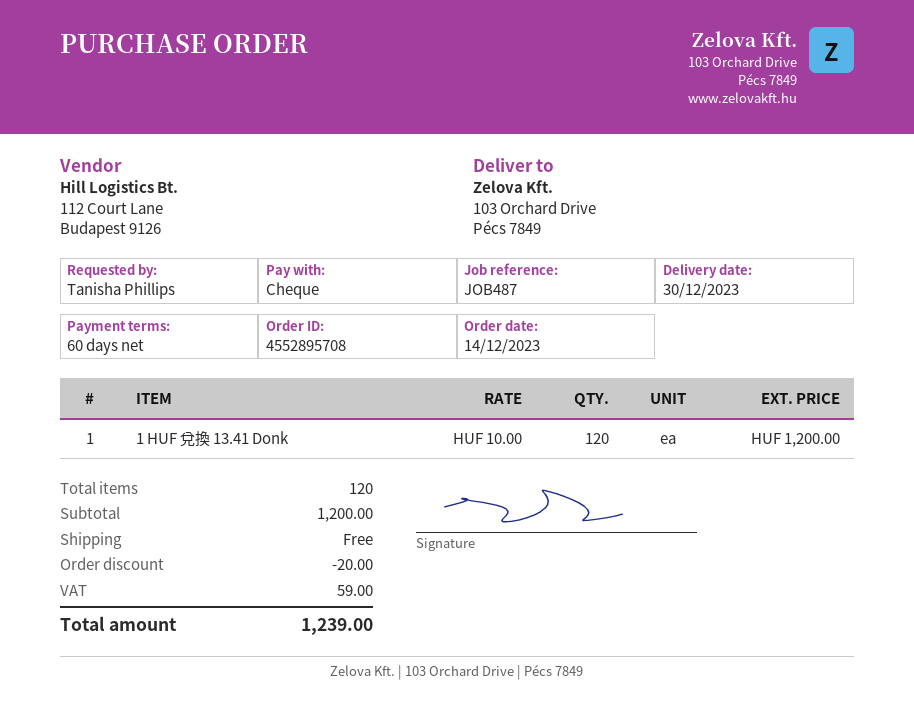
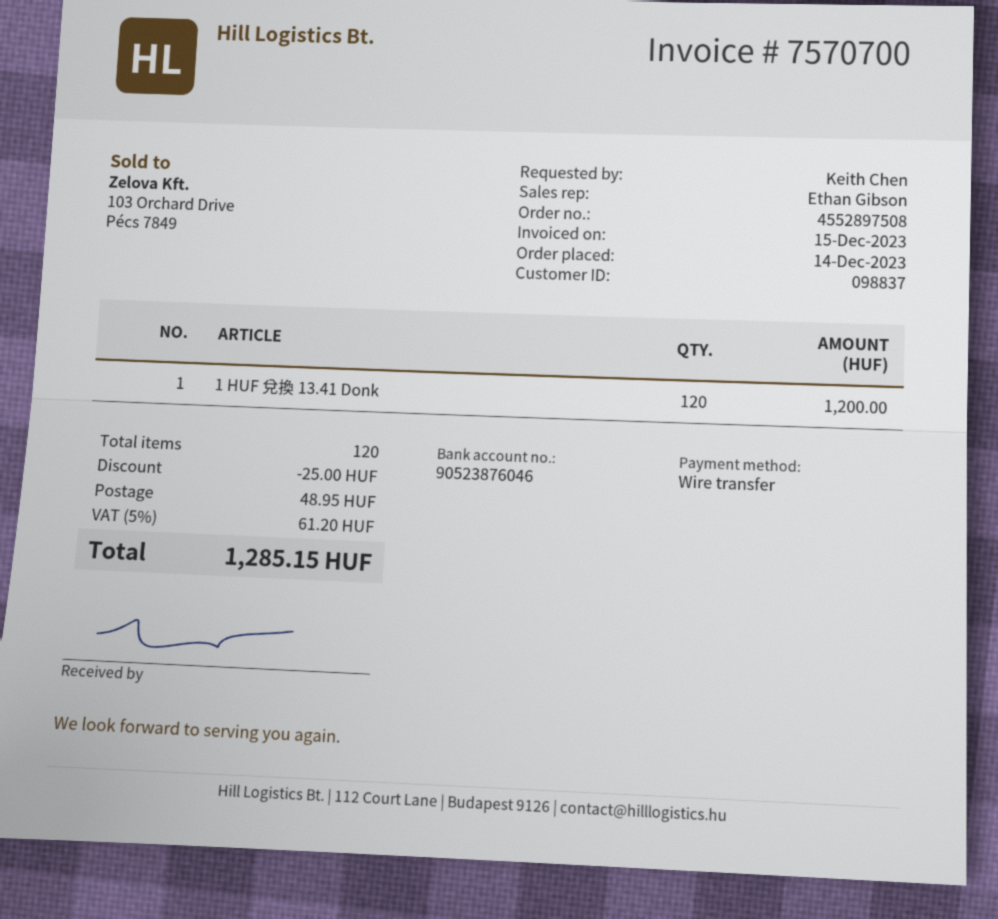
order number: 4552895708 -> 4552897508
ordered by: Tanisha Phillips -> Keith Chen
payment method: cheque -> bank transfer
discount: 20.00 -> 25.00
shipping: 0.00 -> 48.95
tax: 59.00 -> 61.20
total: 1239.00 -> 1285.15

